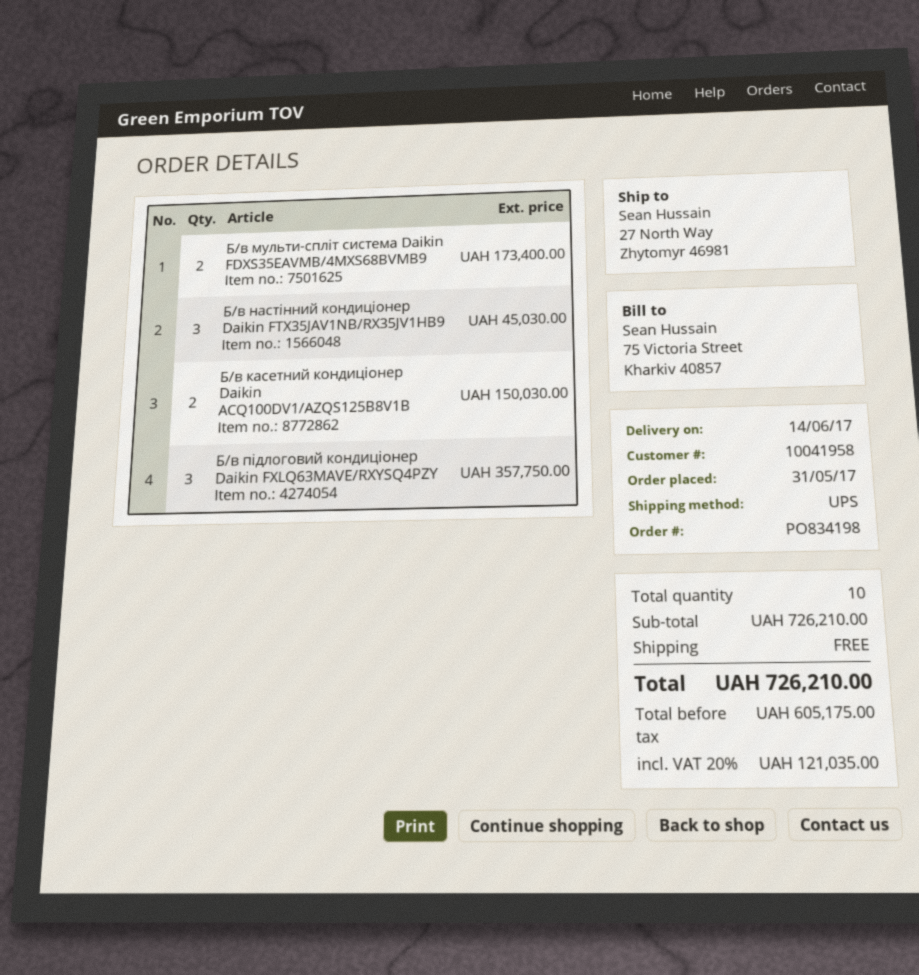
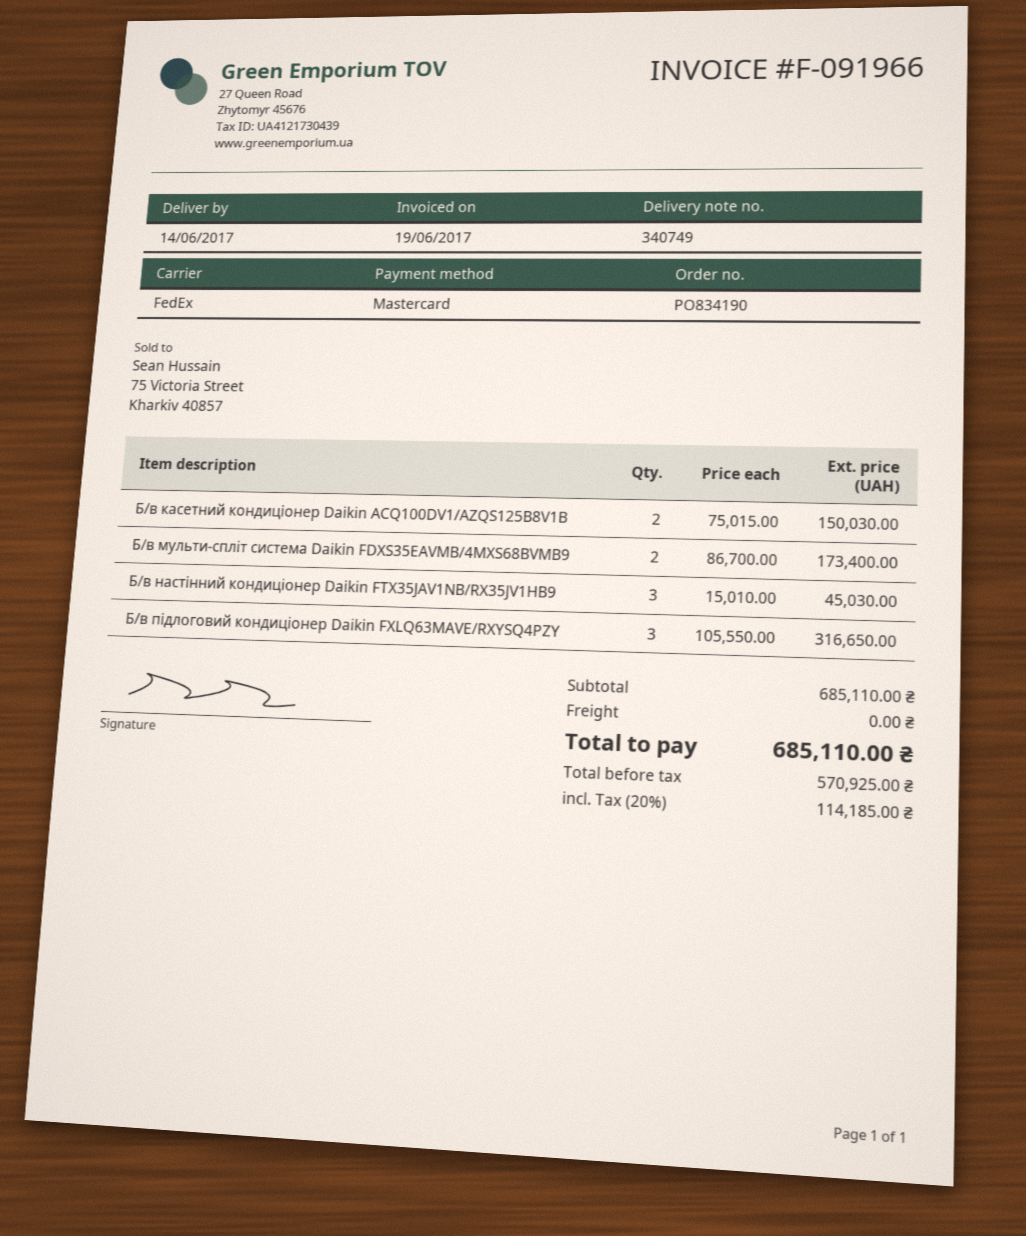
order number: PO834198 -> PO834190
shipping method: UPS -> FedEx
Б/в підлоговий кондиціонер Daikin FXLQ63MAVE/RXYSQ4PZY: 3 for 357750.00 -> 3 for 316650.00
subtotal: 726210.00 -> 685110.00
net: 605175.00 -> 570925.00
tax: 20% = 121035.00 -> 20% = 114185.00
total: 726210.00 -> 685110.00

